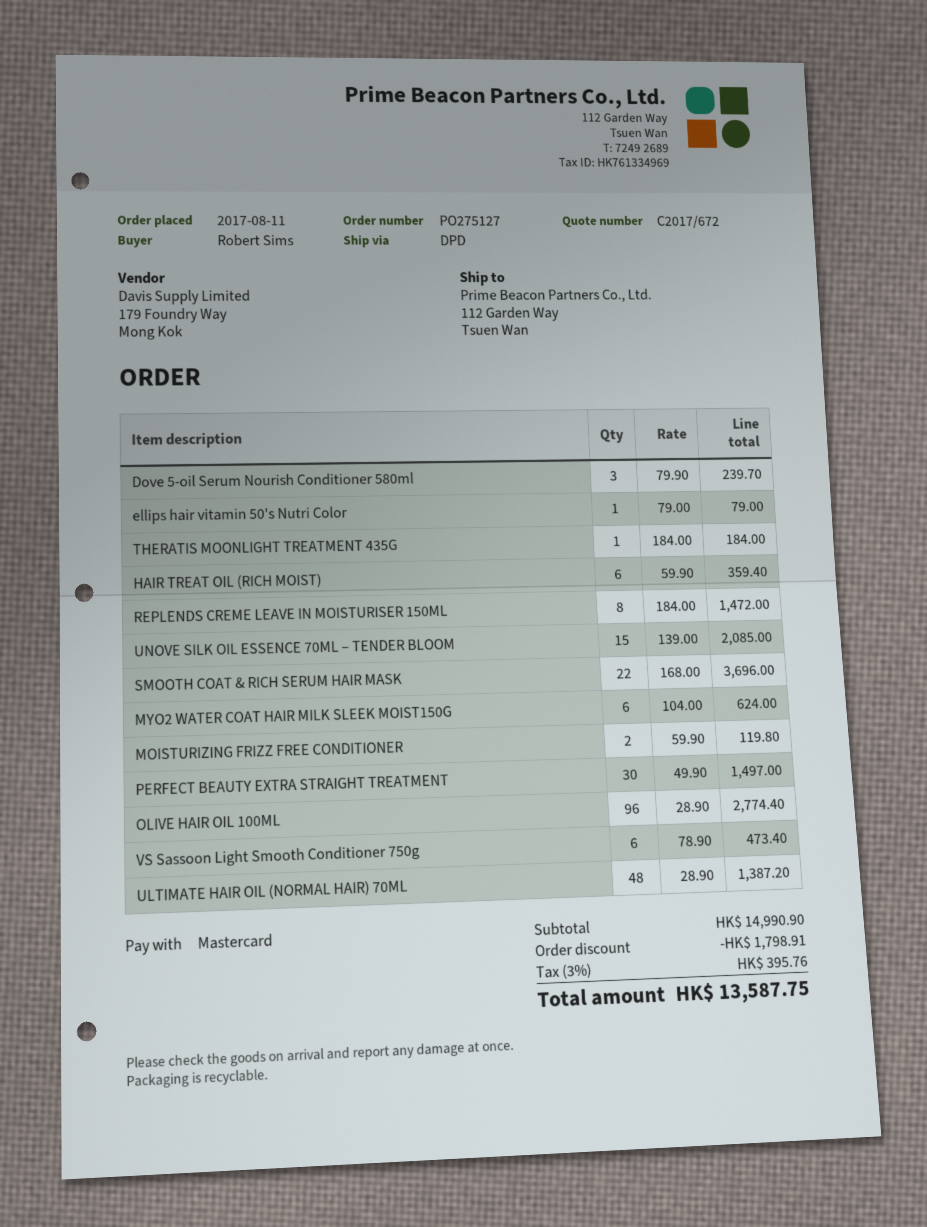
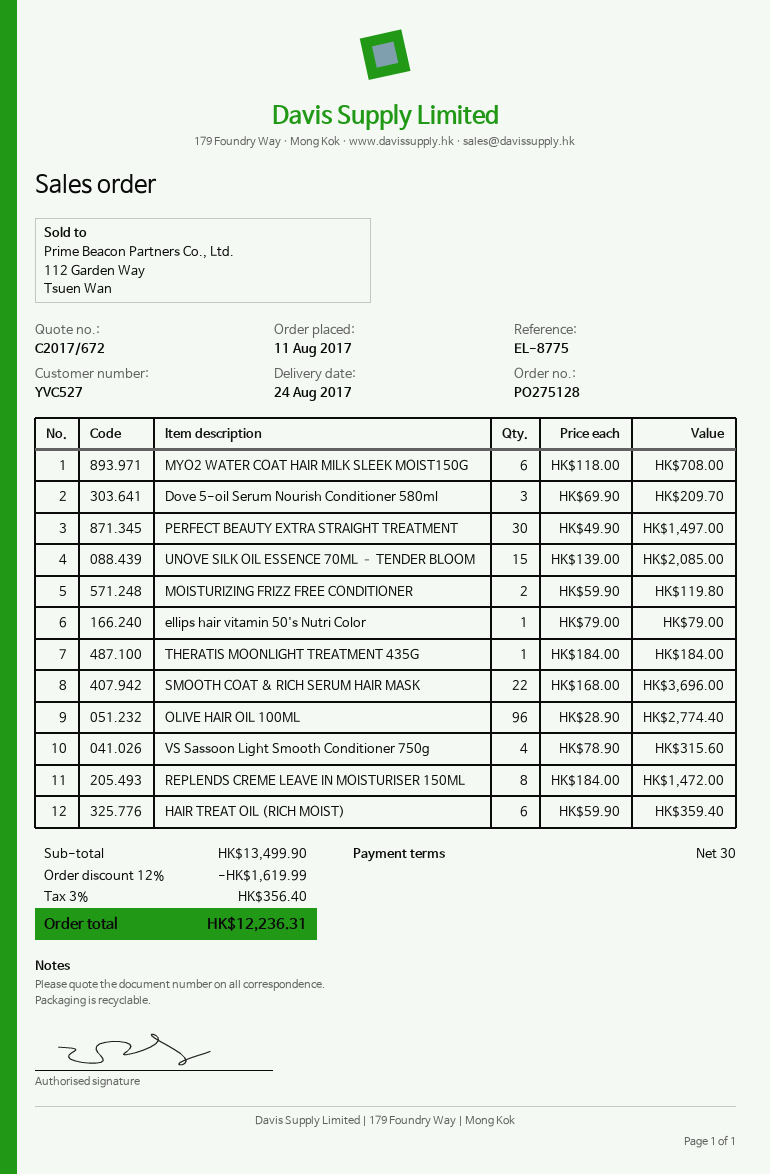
order number: PO275127 -> PO275128
Dove 5-oil Serum Nourish Conditioner 580ml: 3 x 79.90 = 239.70 -> 3 x 69.90 = 209.70
MYO2 WATER COAT HAIR MILK SLEEK MOIST150G: 6 x 104.00 = 624.00 -> 6 x 118.00 = 708.00
VS Sassoon Light Smooth Conditioner 750g: 6 x 78.90 = 473.40 -> 4 x 78.90 = 315.60
ULTIMATE HAIR OIL (NORMAL HAIR) 70ML: 48 x 28.90 = 1387.20 -> none
subtotal: 14990.90 -> 13499.90
discount: 1798.91 -> 1619.99
tax: 3% = 395.76 -> 3% = 356.40
total: 13587.75 -> 12236.31

